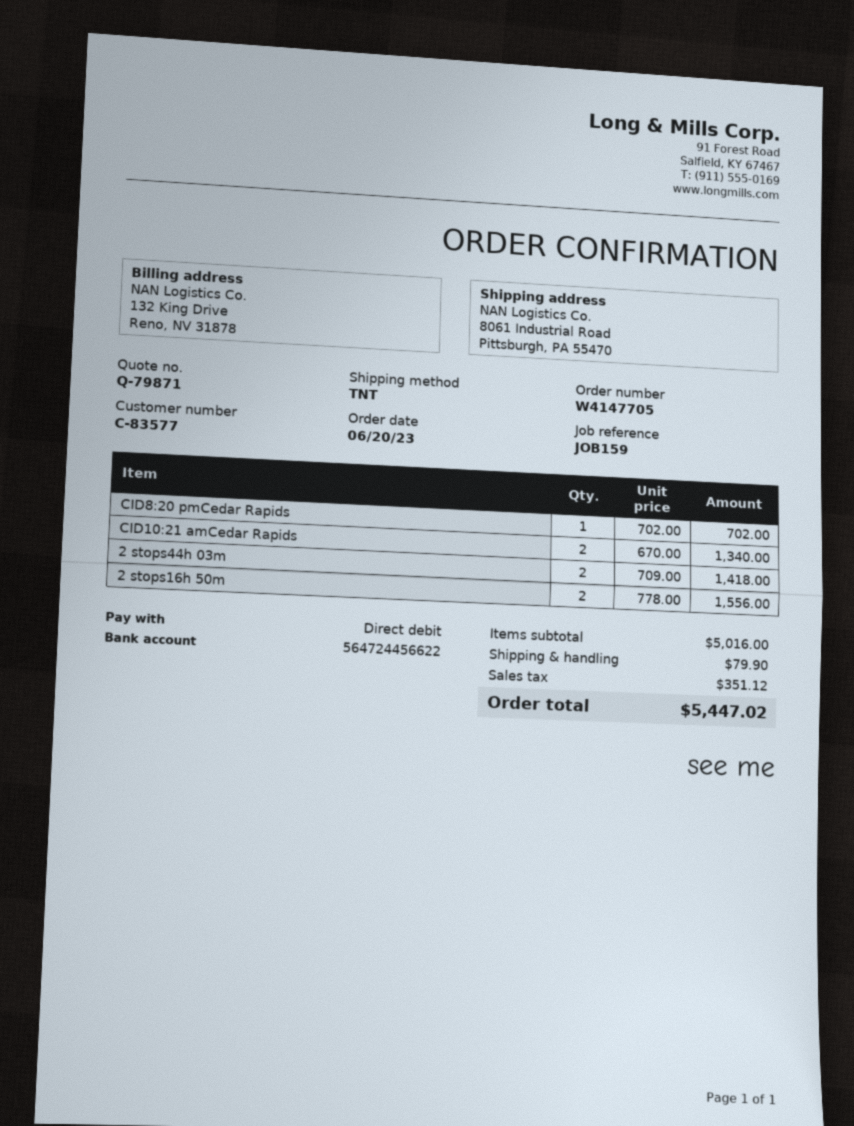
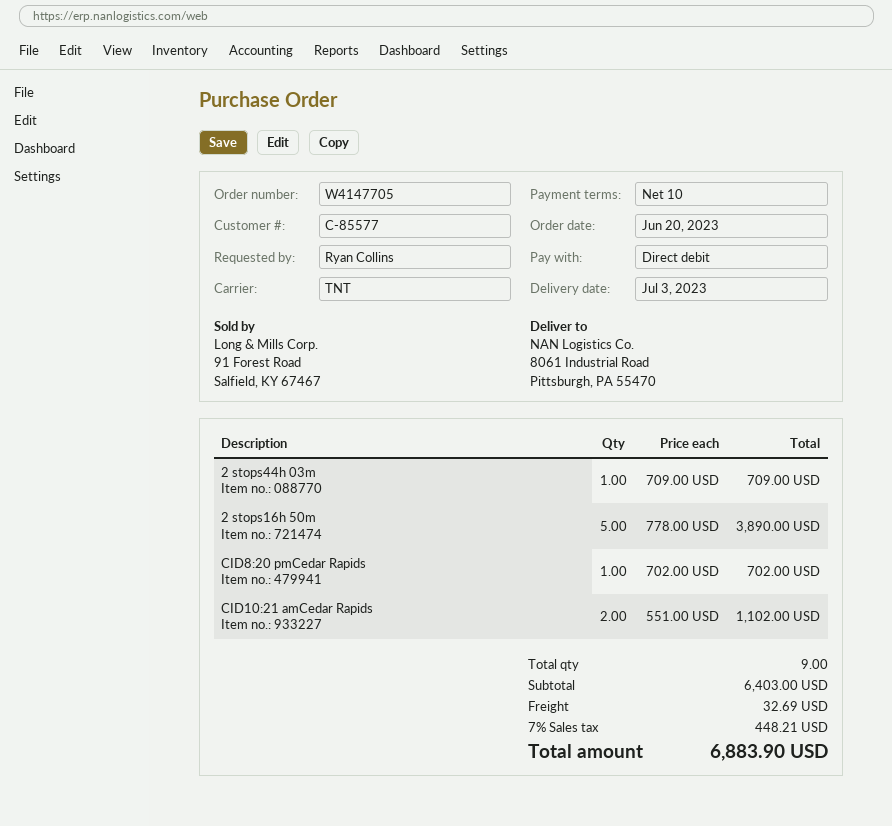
customer number: C-83577 -> C-85577
CID10:21 amCedar Rapids: 2 x 670.00 = 1340.00 -> 2 x 551.00 = 1102.00
2 stops44h 03m: 2 x 709.00 = 1418.00 -> 1 x 709.00 = 709.00
2 stops16h 50m: 2 x 778.00 = 1556.00 -> 5 x 778.00 = 3890.00
subtotal: 5016.00 -> 6403.00
shipping: 79.90 -> 32.69
tax: 351.12 -> 448.21
total: 5447.02 -> 6883.90

